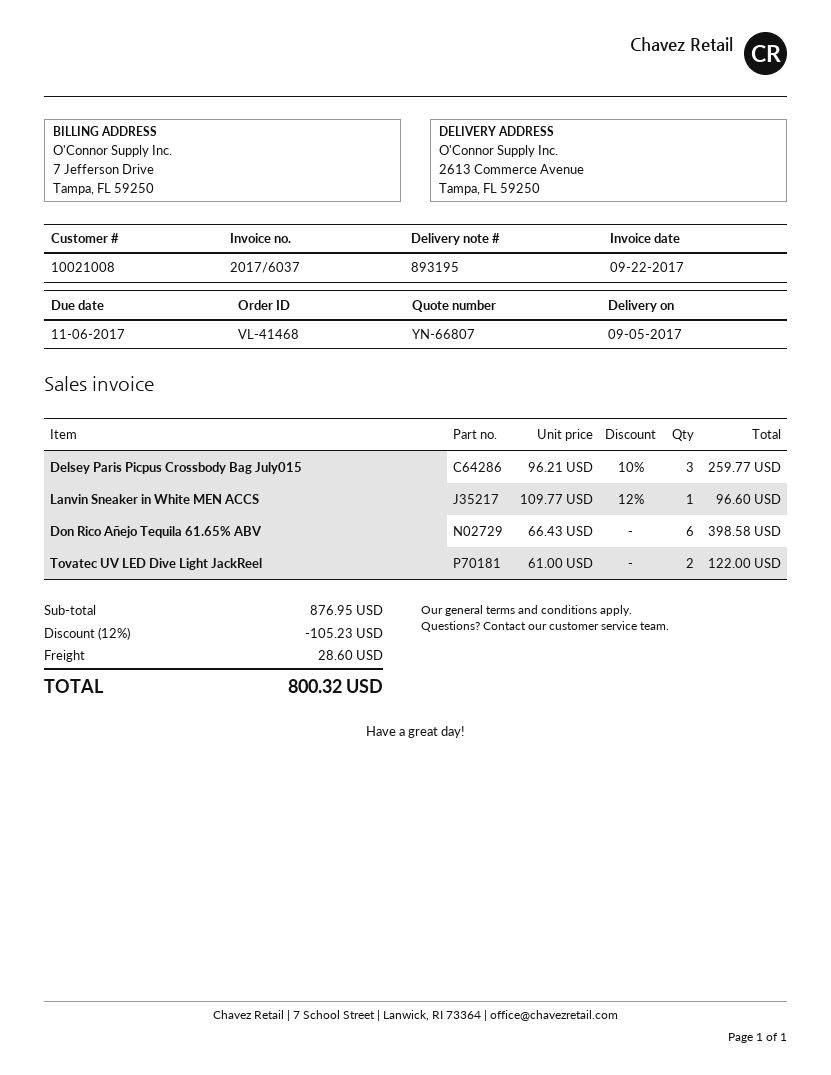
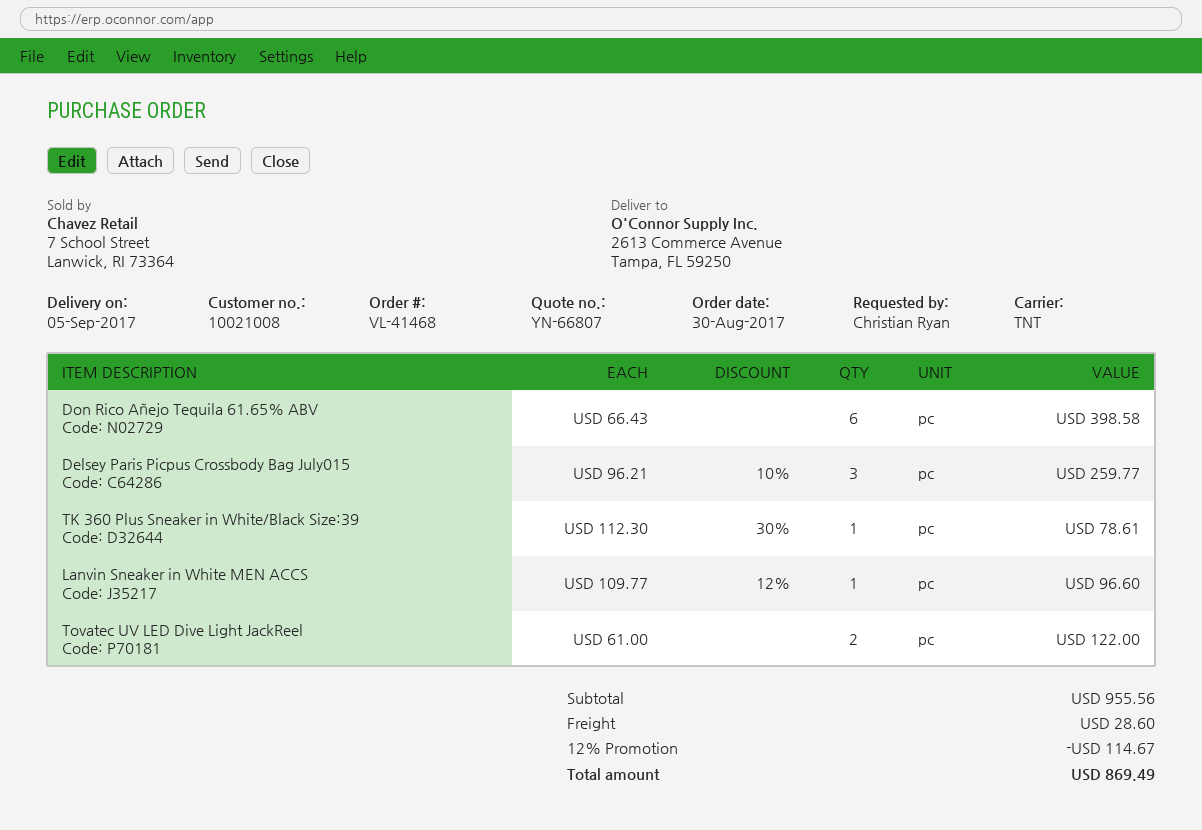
TK 360 Plus Sneaker in White/Black Size:39: none -> 1 x 112.30 - 30% = 78.61
subtotal: 876.95 -> 955.56
discount: 12% = 105.23 -> 12% = 114.67
total: 800.32 -> 869.49

